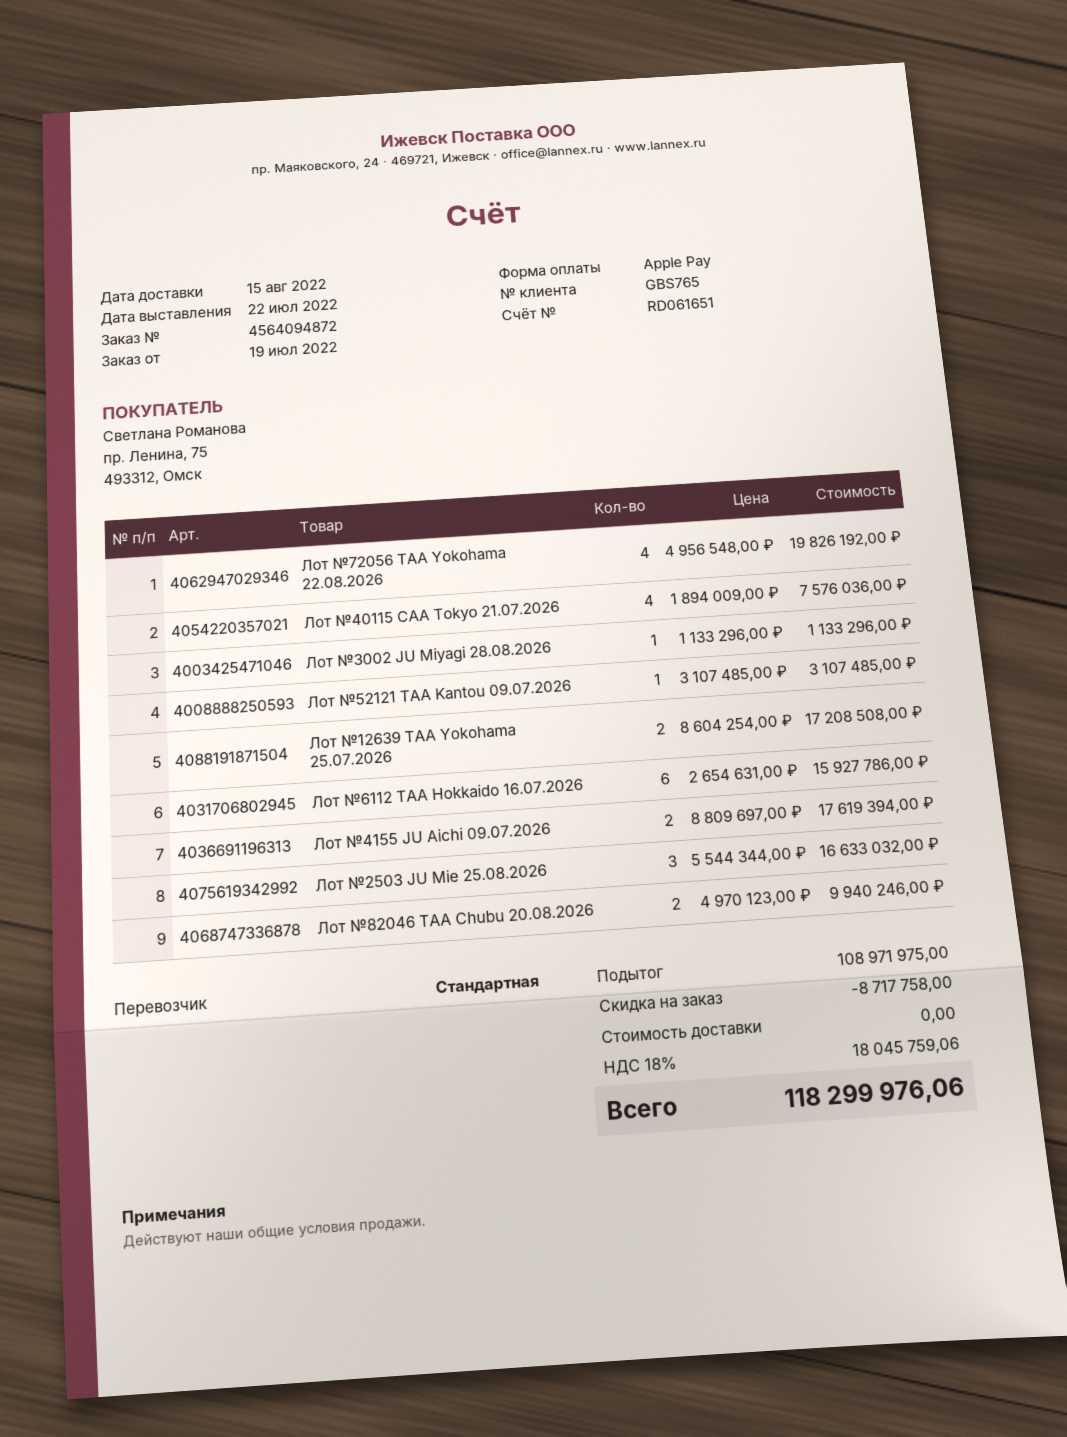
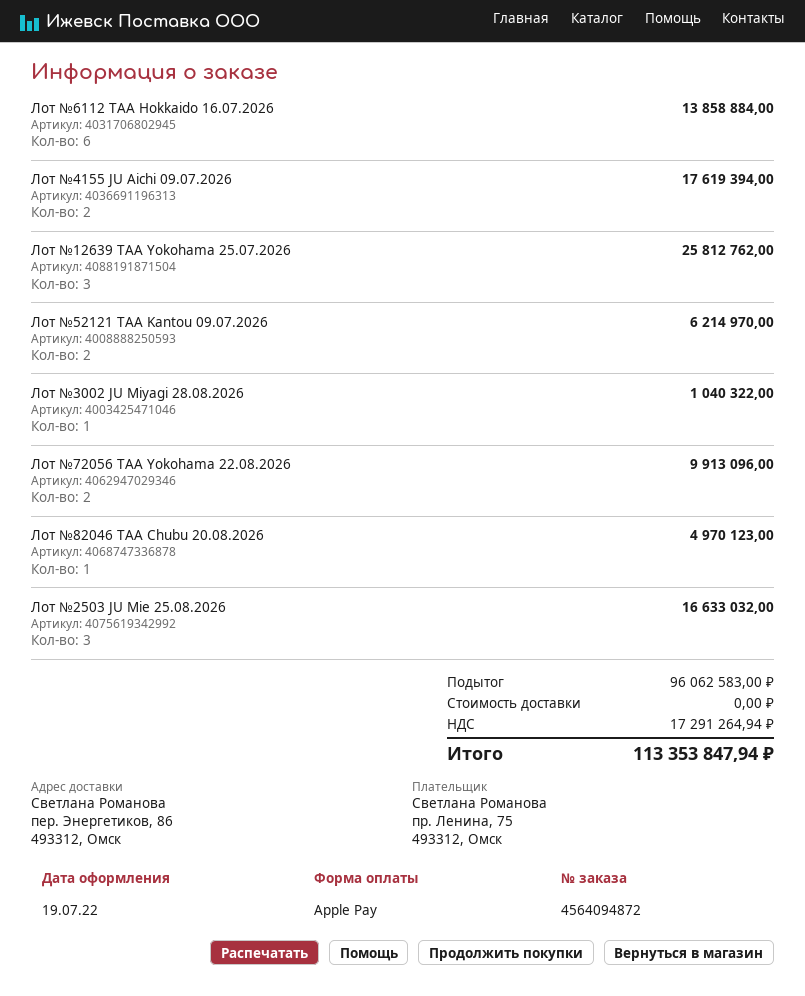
Лот №72056 TAA Yokohama 22.08.2026: 4 for 19826192.00 -> 2 for 9913096.00
Лот №40115 CAA Tokyo 21.07.2026: 4 for 7576036.00 -> none
Лот №3002 JU Miyagi 28.08.2026: 1 for 1133296.00 -> 1 for 1040322.00
Лот №52121 TAA Kantou 09.07.2026: 1 for 3107485.00 -> 2 for 6214970.00
Лот №12639 TAA Yokohama 25.07.2026: 2 for 17208508.00 -> 3 for 25812762.00
Лот №6112 TAA Hokkaido 16.07.2026: 6 for 15927786.00 -> 6 for 13858884.00
Лот №82046 TAA Chubu 20.08.2026: 2 for 9940246.00 -> 1 for 4970123.00
subtotal: 108971975.00 -> 96062583.00
discount: 8717758.00 -> none
tax: 18045759.06 -> 17291264.94
total: 118299976.06 -> 113353847.94

